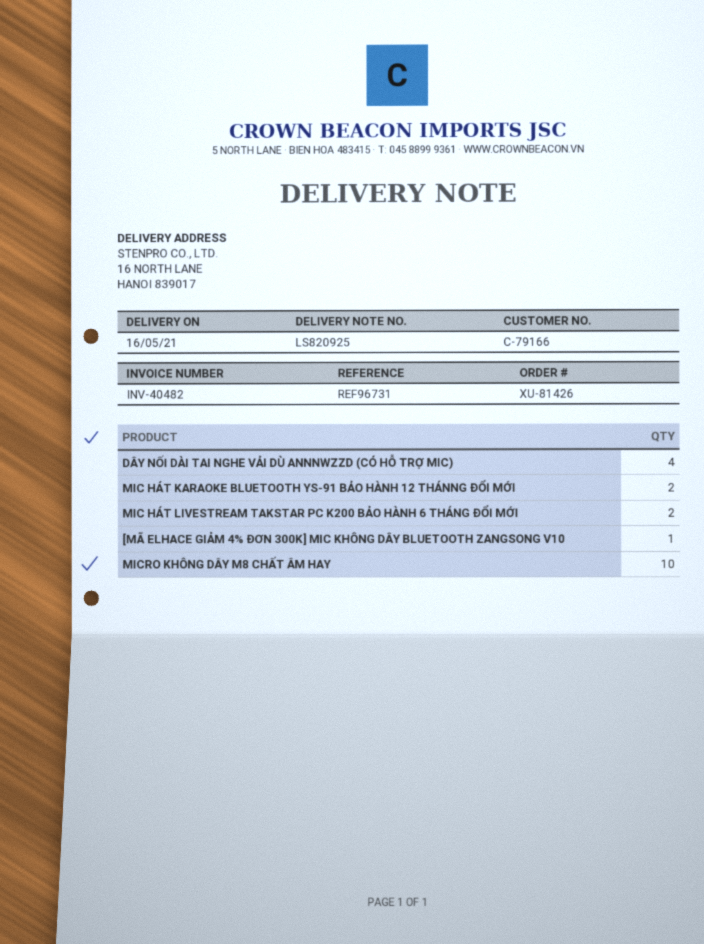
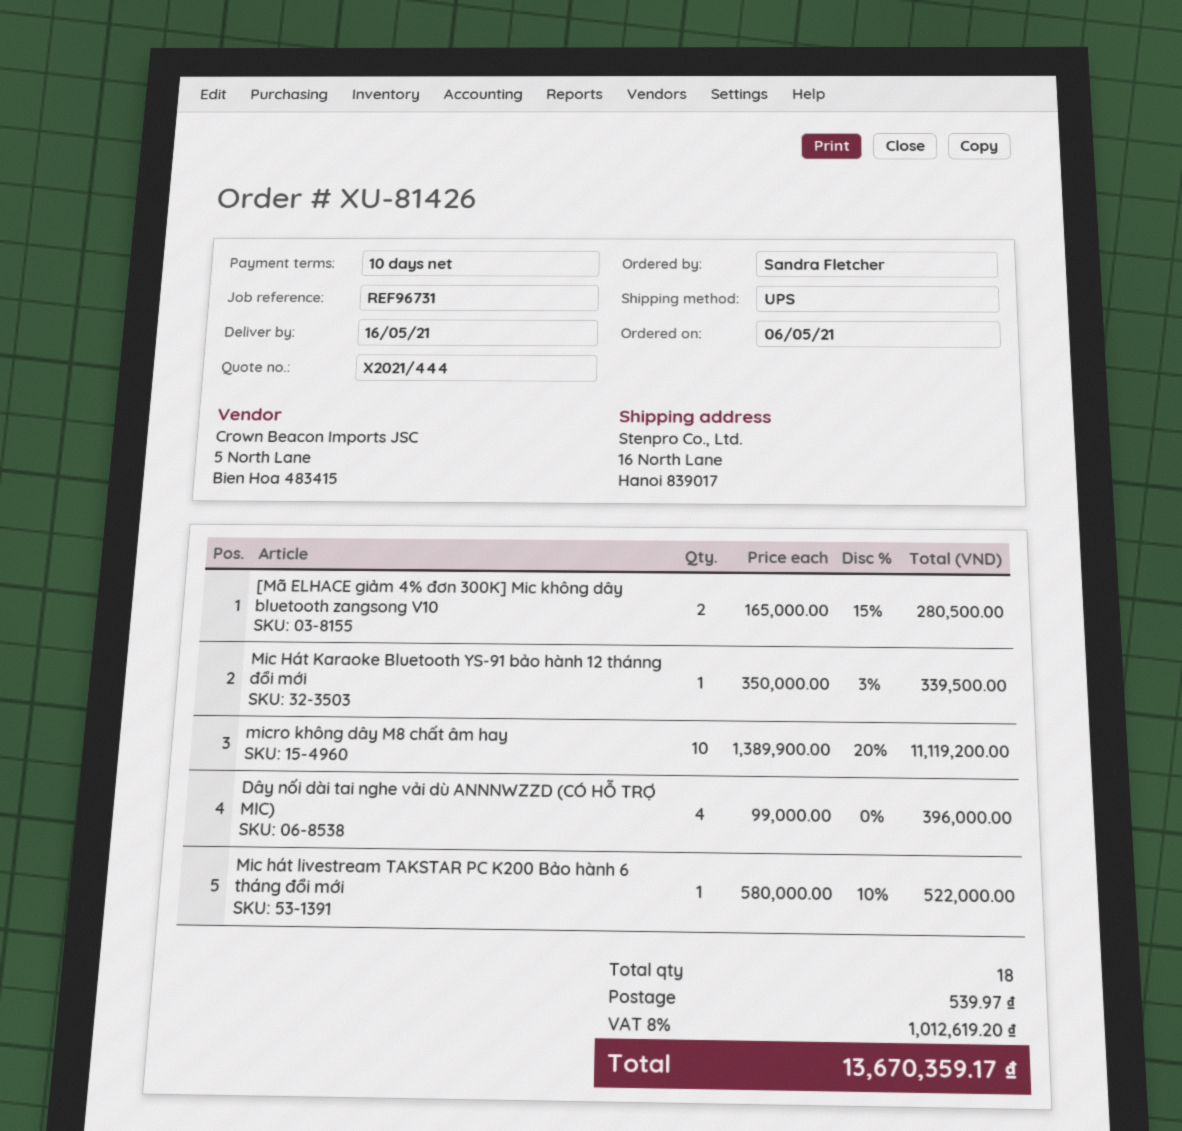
MIC HÁT KARAOKE BLUETOOTH YS-91 BẢO HÀNH 12 THÁNNG ĐỔI MỚI: 2 -> 1
MIC HÁT LIVESTREAM TAKSTAR PC K200 BẢO HÀNH 6 THÁNG ĐỔI MỚI: 2 -> 1
[MÃ ELHACE GIẢM 4% ĐƠN 300K] MIC KHÔNG DÂY BLUETOOTH ZANGSONG V10: 1 -> 2

